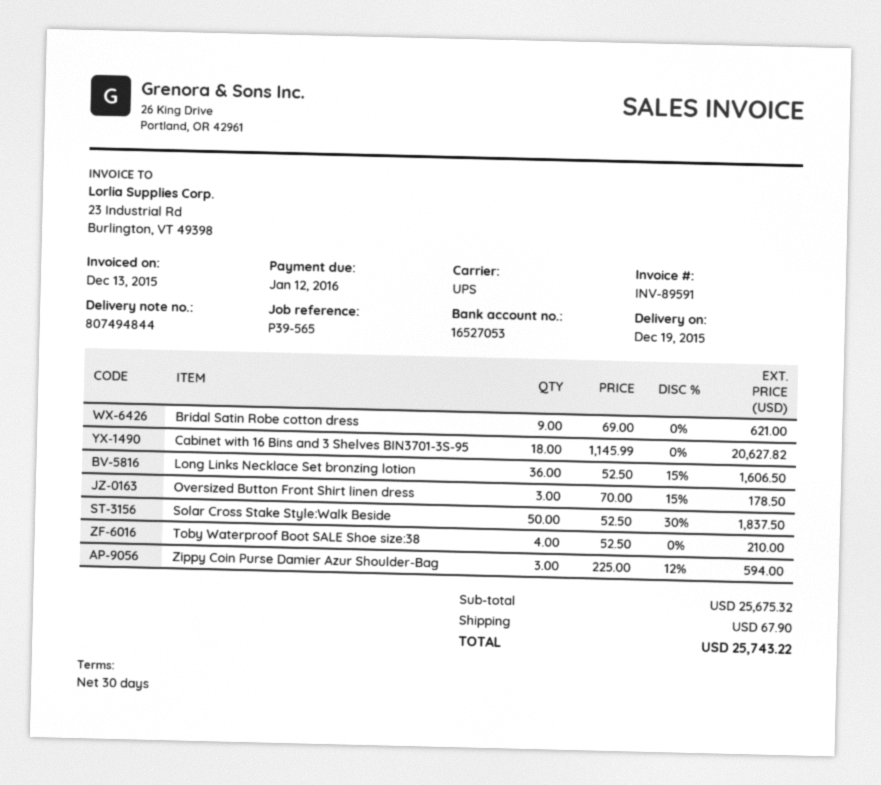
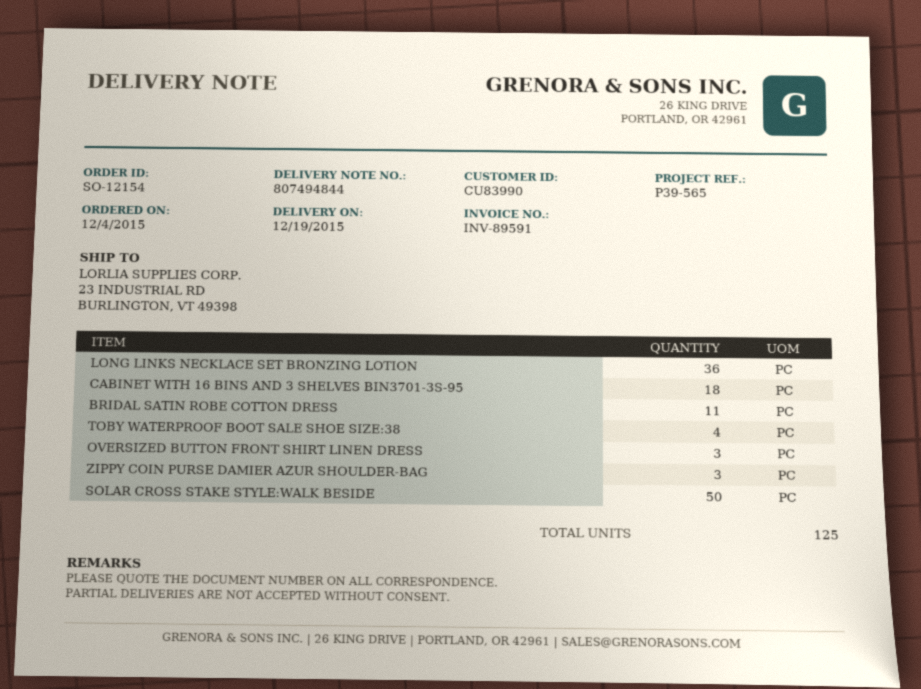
Bridal Satin Robe cotton dress: 9 -> 11

